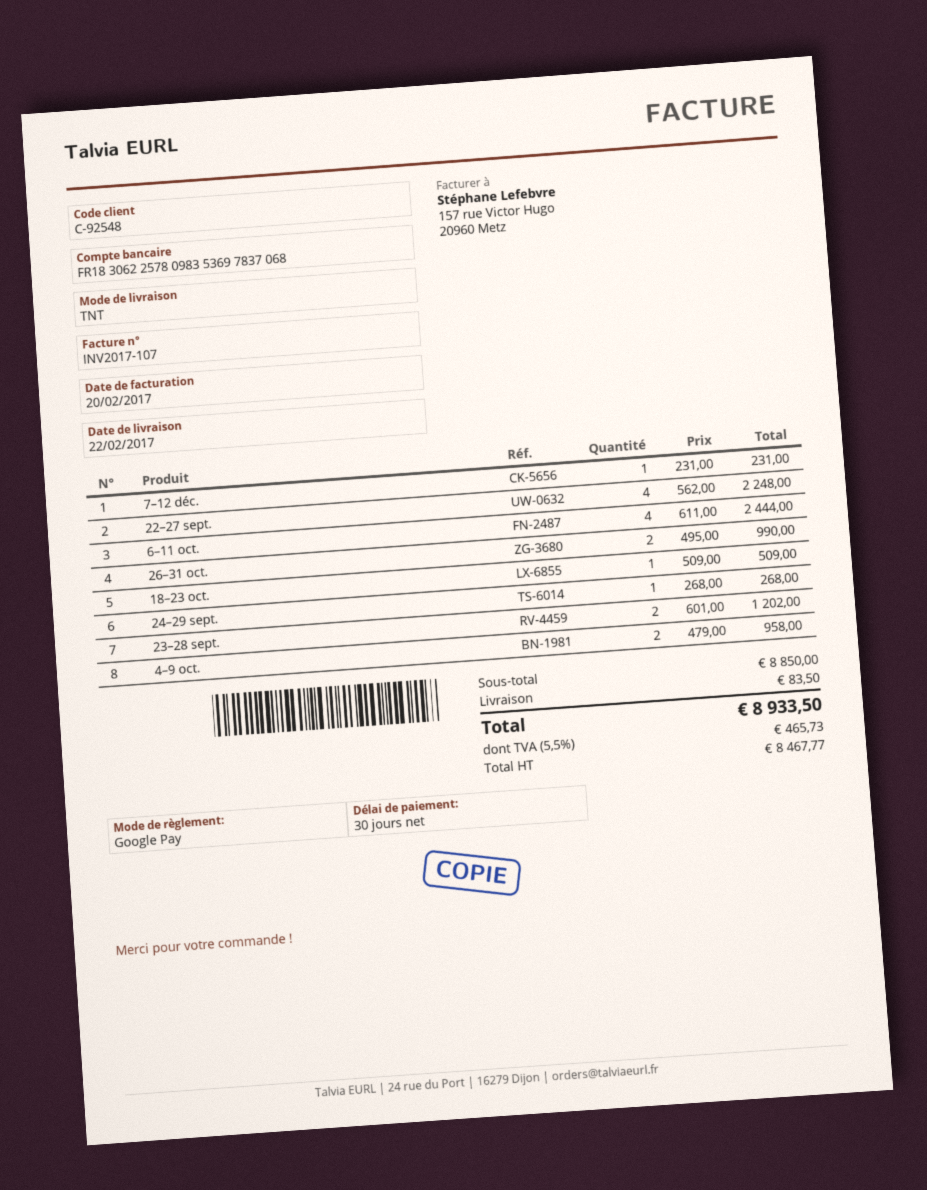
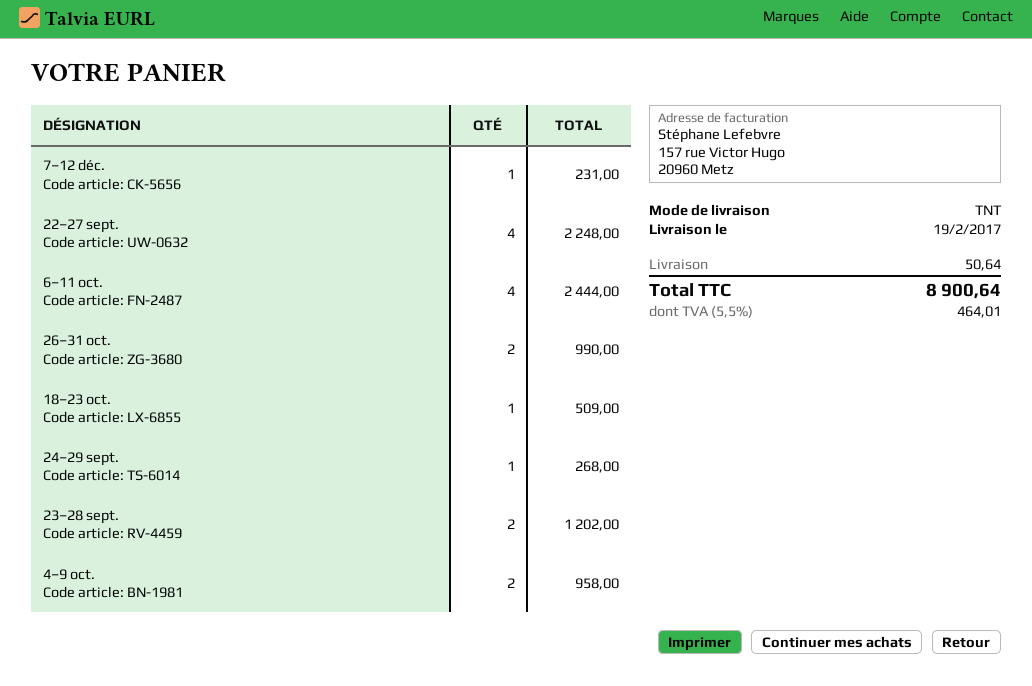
delivery date: 2017-02-22 -> 2017-02-19
shipping: 83.50 -> 50.64
tax: 5.5% = 465.73 -> 5.5% = 464.01
total: 8933.50 -> 8900.64

